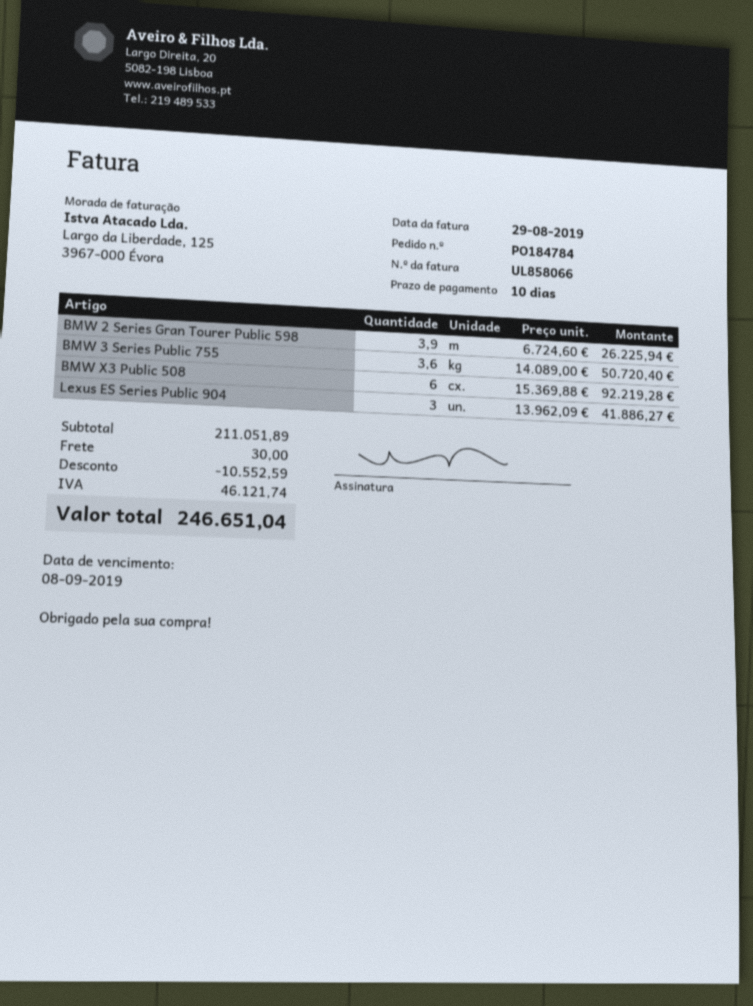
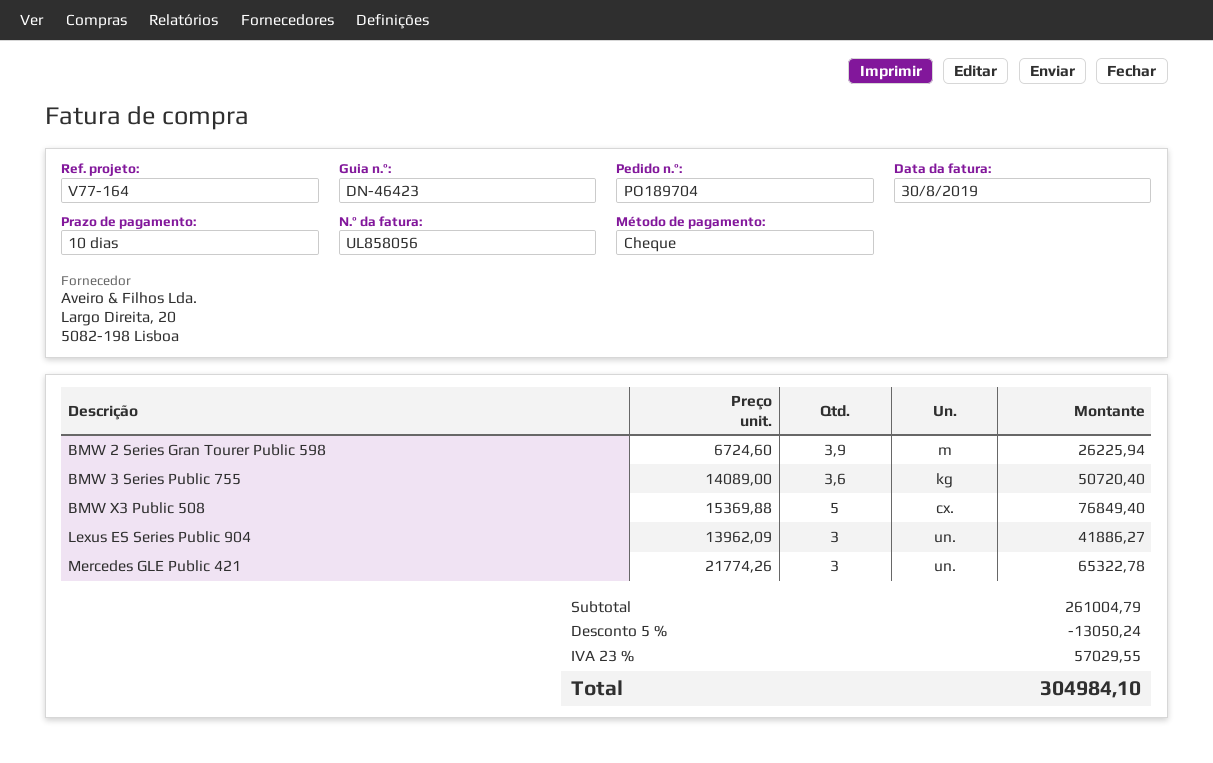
order number: PO184784 -> PO189704
invoice number: UL858066 -> UL858056
invoice date: 2019-08-29 -> 2019-08-30
BMW X3 Public 508: 6 x 15369.88 = 92219.28 -> 5 x 15369.88 = 76849.40
Mercedes GLE Public 421: none -> 3 x 21774.26 = 65322.78
subtotal: 211051.89 -> 261004.79
discount: 10552.59 -> 13050.24
shipping: 30.00 -> none
tax: 46121.74 -> 57029.55
total: 246651.04 -> 304984.10

